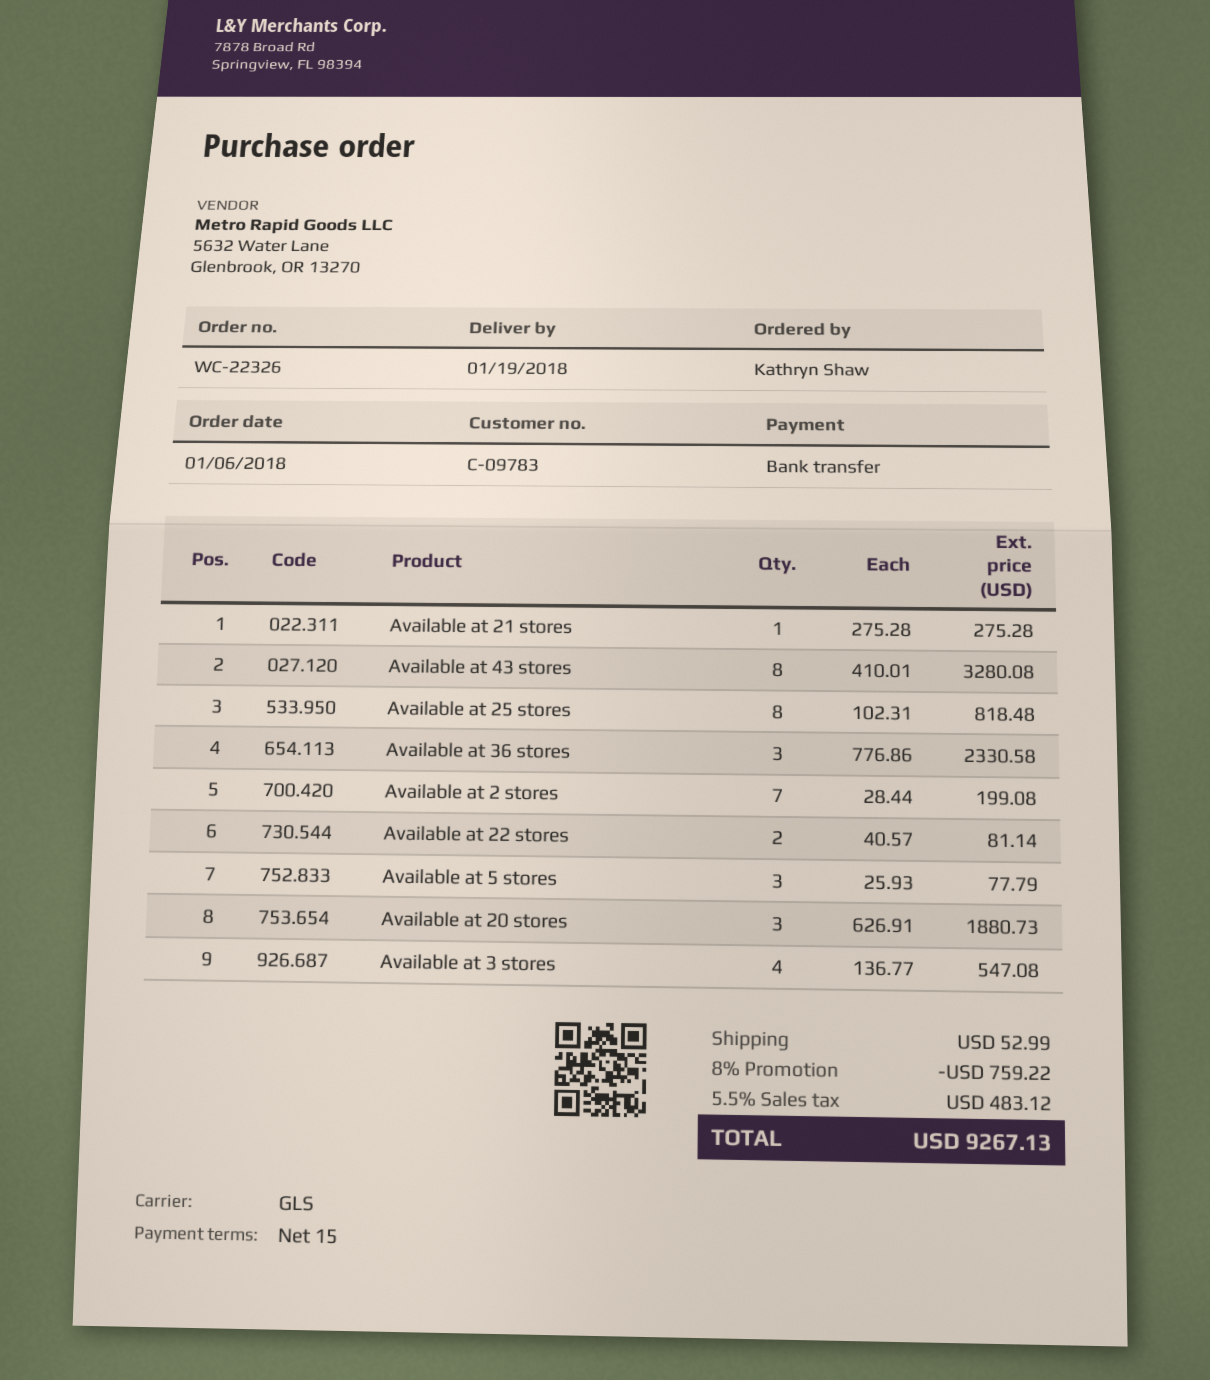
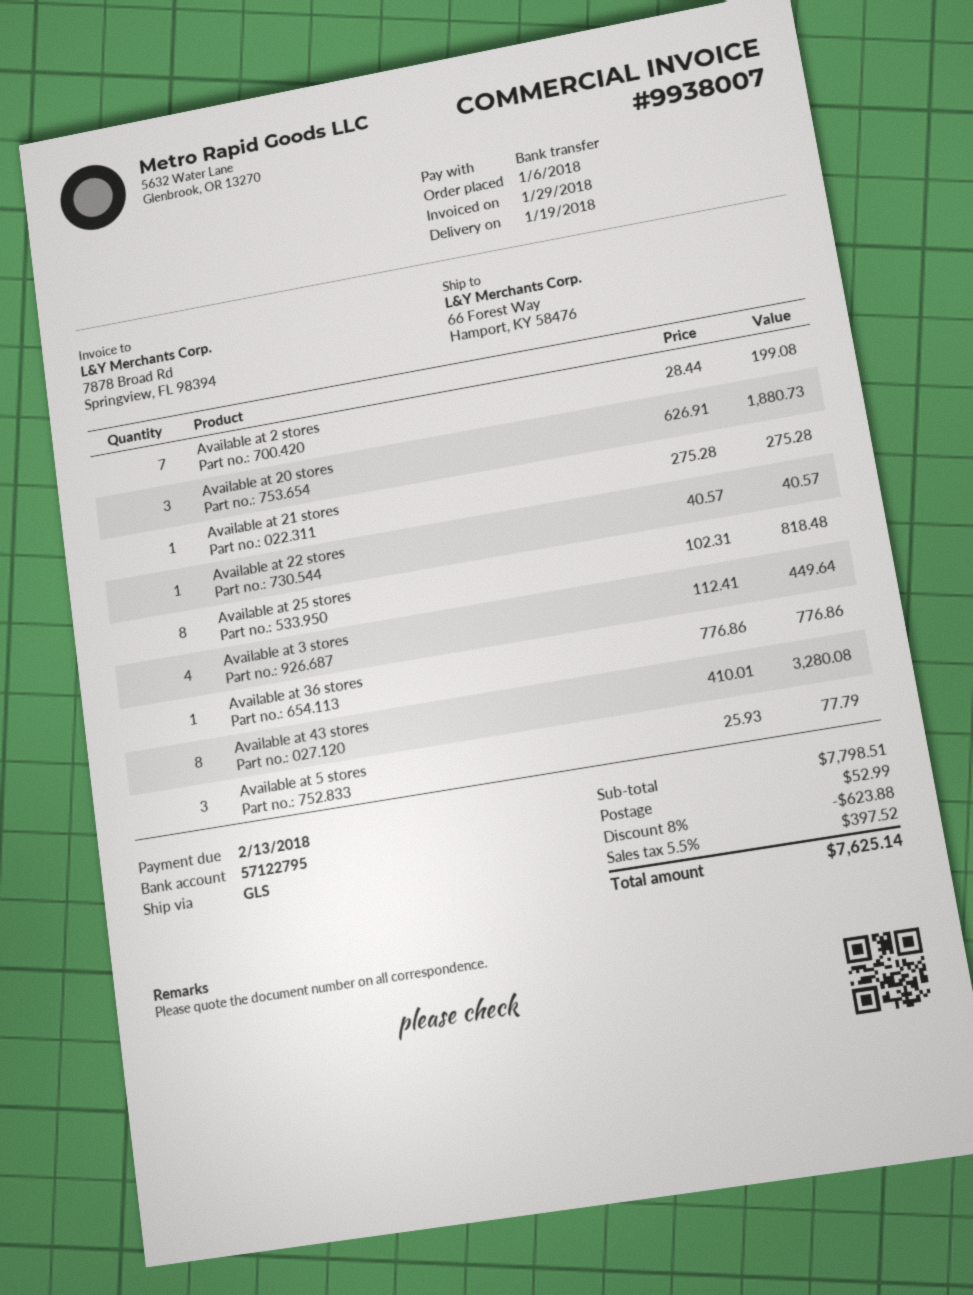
Available at 36 stores: 3 x 776.86 = 2330.58 -> 1 x 776.86 = 776.86
Available at 22 stores: 2 x 40.57 = 81.14 -> 1 x 40.57 = 40.57
Available at 3 stores: 4 x 136.77 = 547.08 -> 4 x 112.41 = 449.64
discount: 8% = 759.22 -> 8% = 623.88
tax: 5.5% = 483.12 -> 5.5% = 397.52
total: 9267.13 -> 7625.14

